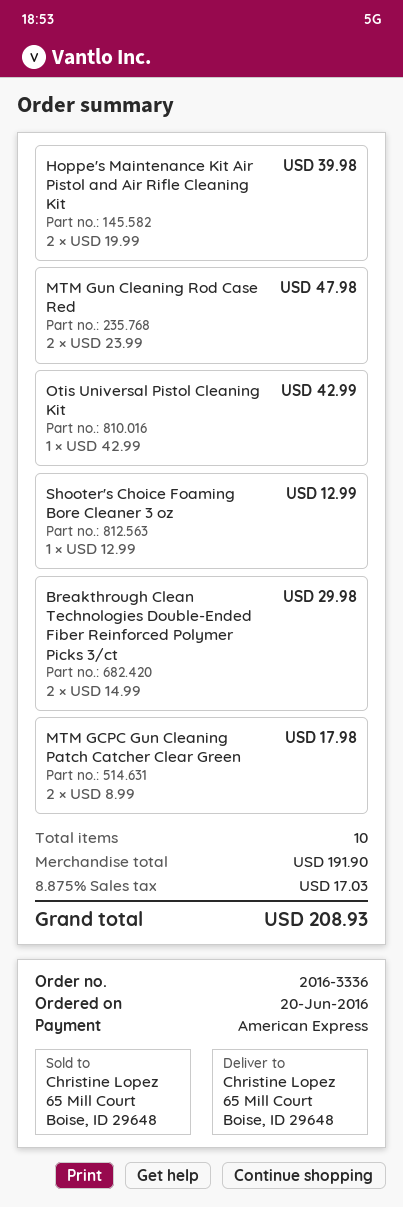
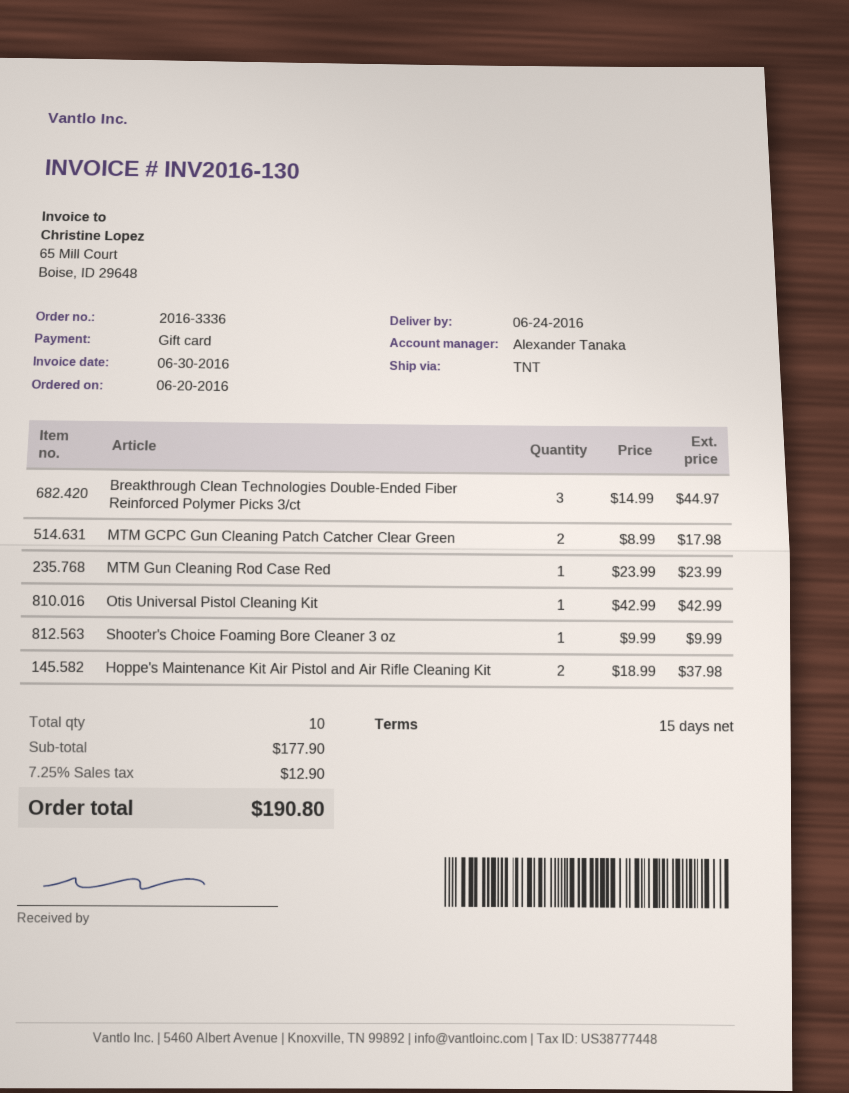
payment method: American Express -> gift card
Hoppe's Maintenance Kit Air Pistol and Air Rifle Cleaning Kit: 2 x 19.99 = 39.98 -> 2 x 18.99 = 37.98
MTM Gun Cleaning Rod Case Red: 2 x 23.99 = 47.98 -> 1 x 23.99 = 23.99
Shooter's Choice Foaming Bore Cleaner 3 oz: 1 x 12.99 = 12.99 -> 1 x 9.99 = 9.99
Breakthrough Clean Technologies Double-Ended Fiber Reinforced Polymer Picks 3/ct: 2 x 14.99 = 29.98 -> 3 x 14.99 = 44.97
subtotal: 191.90 -> 177.90
tax: 8.875% = 17.03 -> 7.25% = 12.90
total: 208.93 -> 190.80

